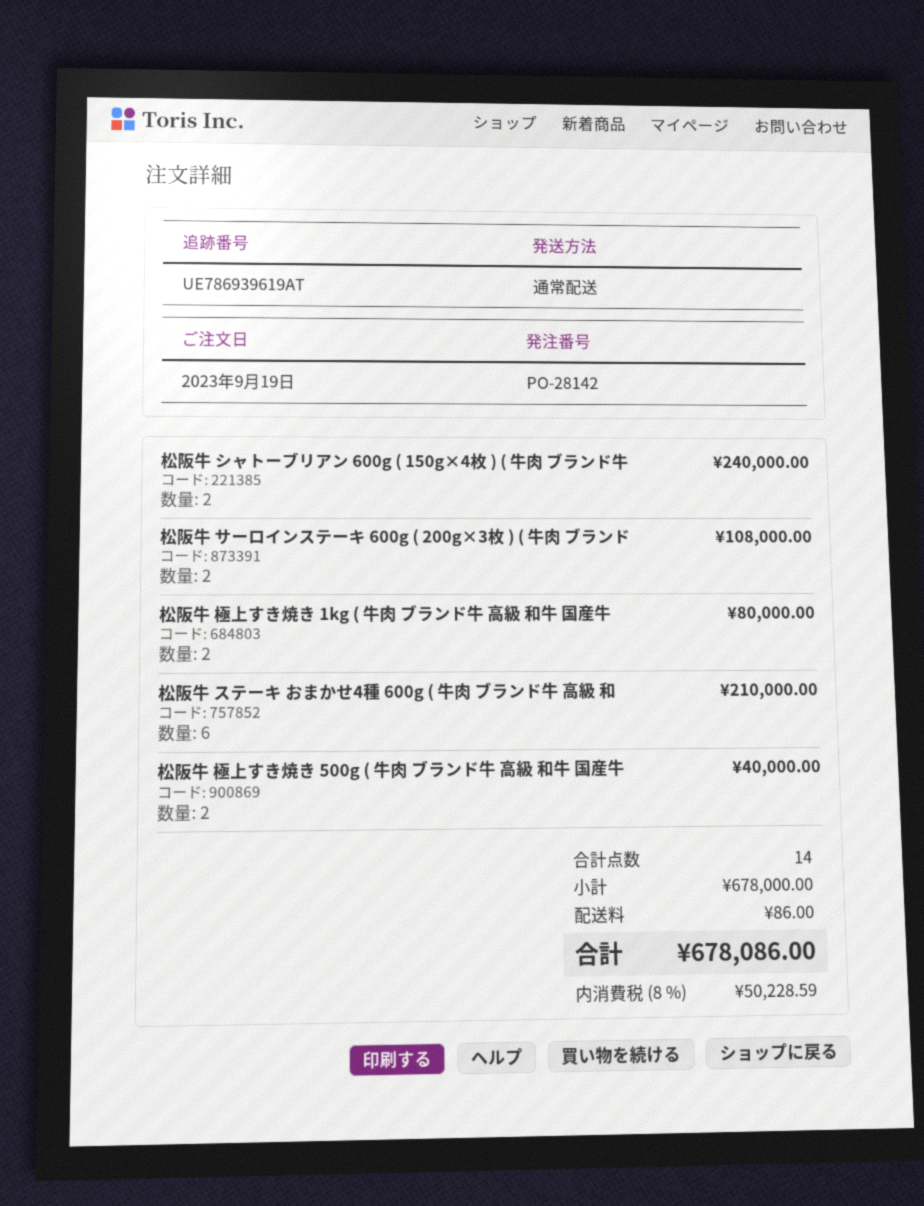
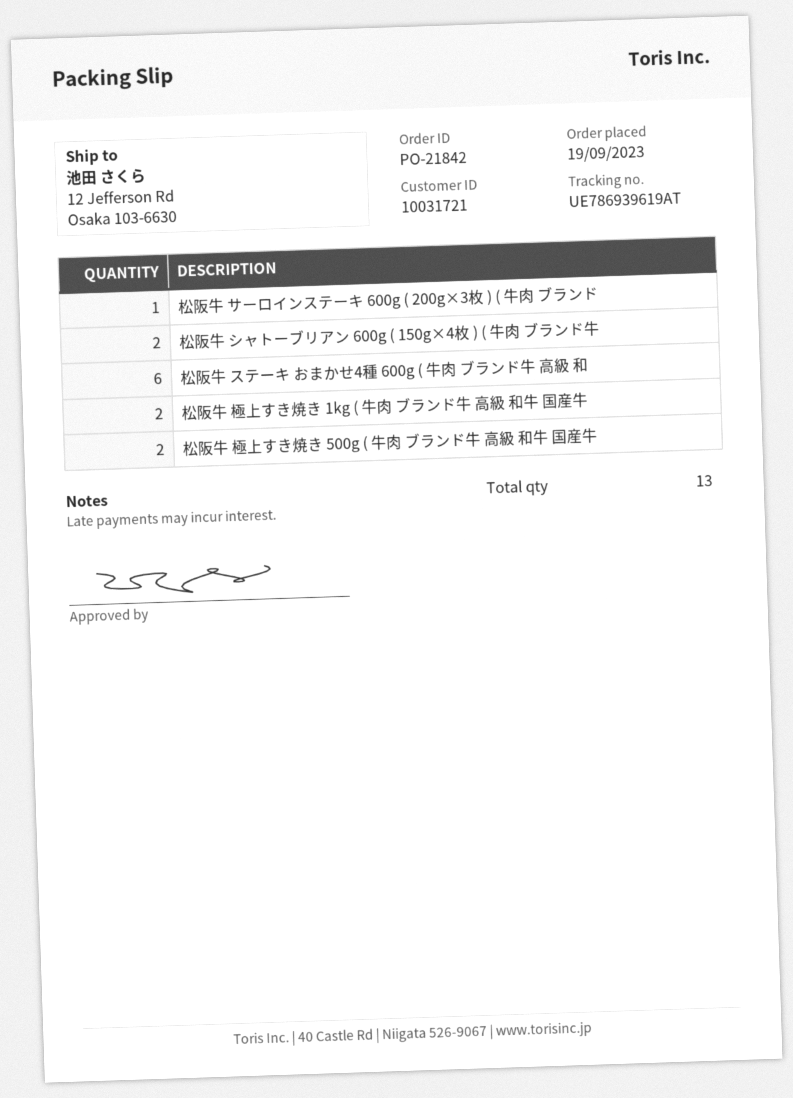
order number: PO-28142 -> PO-21842
松阪牛 サーロインステーキ 600g ( 200g×3枚 ) ( 牛肉 ブランド: 2 -> 1
total quantity: 14 -> 13

